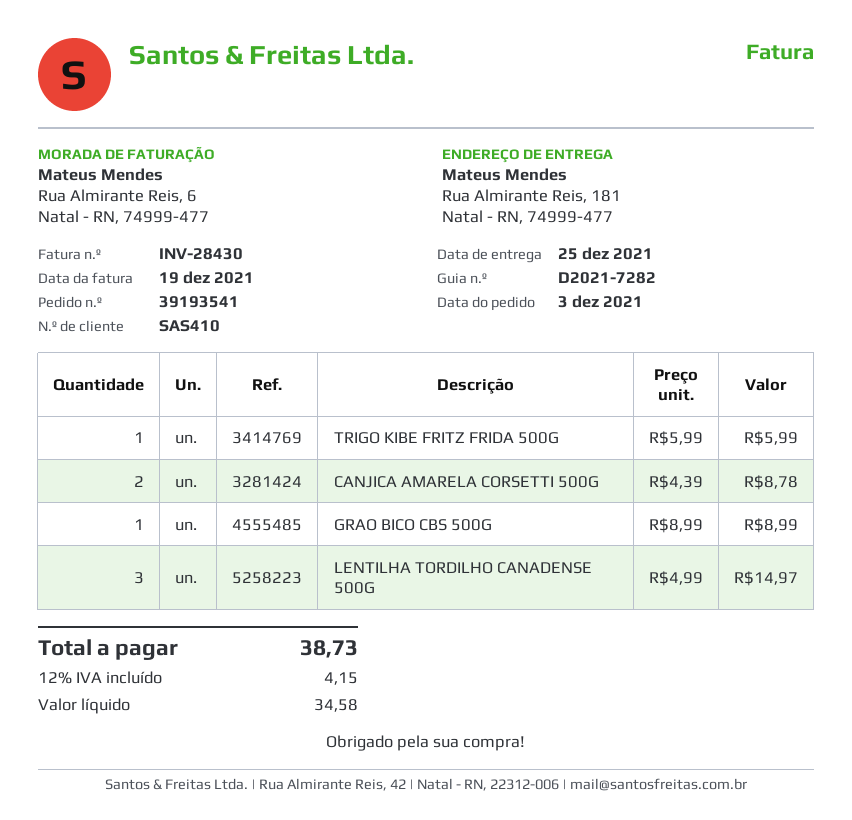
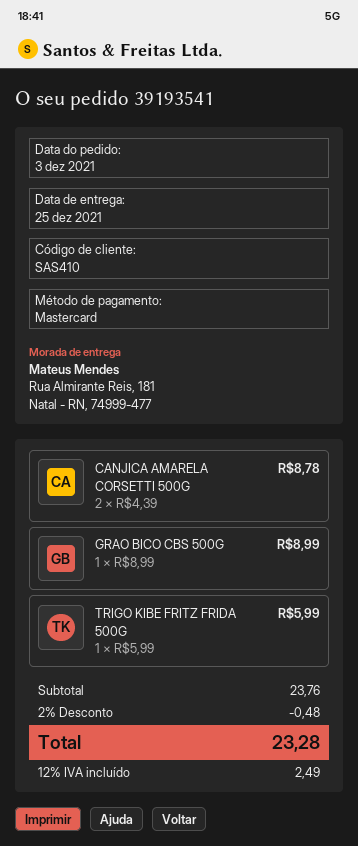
LENTILHA TORDILHO CANADENSE 500G: 3 x 4.99 = 14.97 -> none
discount: none -> 2% = 0.48
tax: 12% = 4.15 -> 12% = 2.49
total: 38.73 -> 23.28

